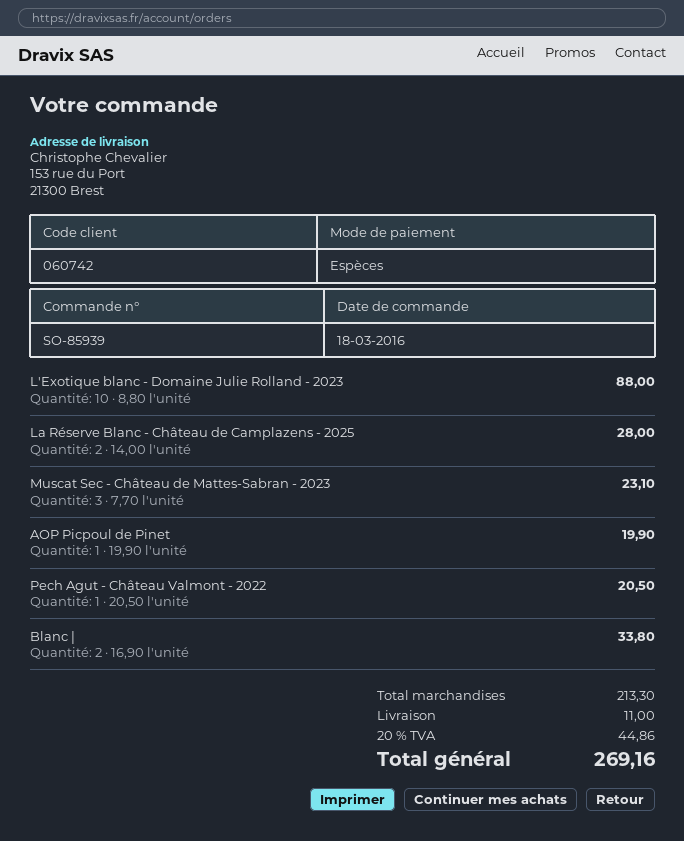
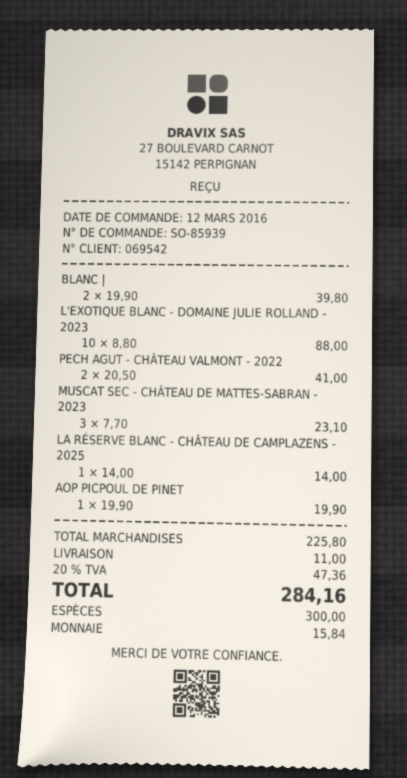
order date: 2016-03-18 -> 2016-03-12
customer number: 060742 -> 069542
La Réserve Blanc - Château de Camplazens - 2025: 2 x 14.00 = 28.00 -> 1 x 14.00 = 14.00
Pech Agut - Château Valmont - 2022: 1 x 20.50 = 20.50 -> 2 x 20.50 = 41.00
Blanc |: 2 x 16.90 = 33.80 -> 2 x 19.90 = 39.80
subtotal: 213.30 -> 225.80
tax: 20% = 44.86 -> 20% = 47.36
total: 269.16 -> 284.16

